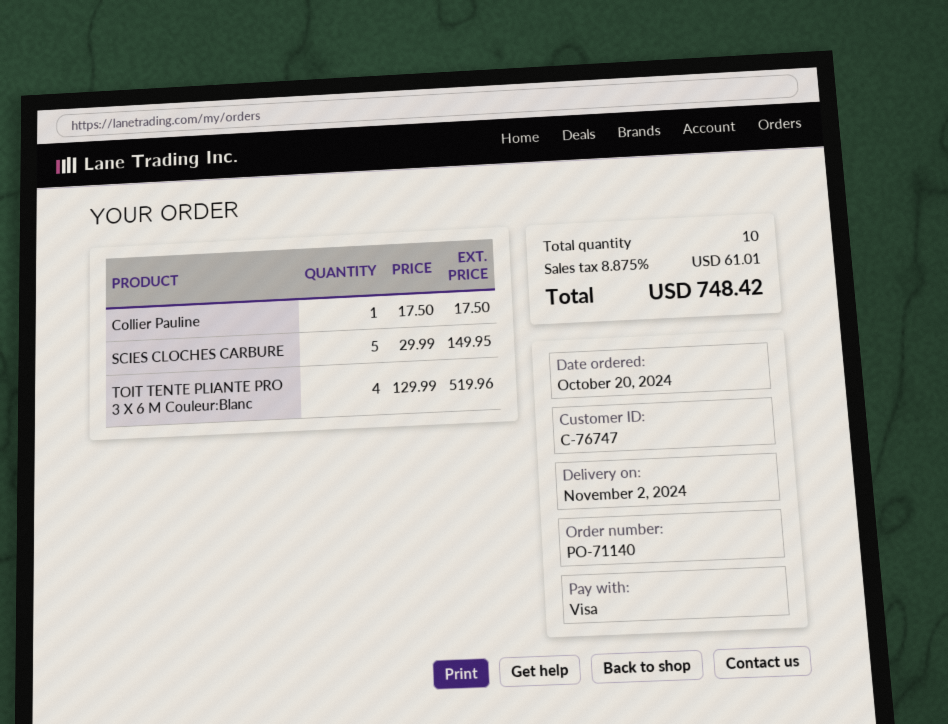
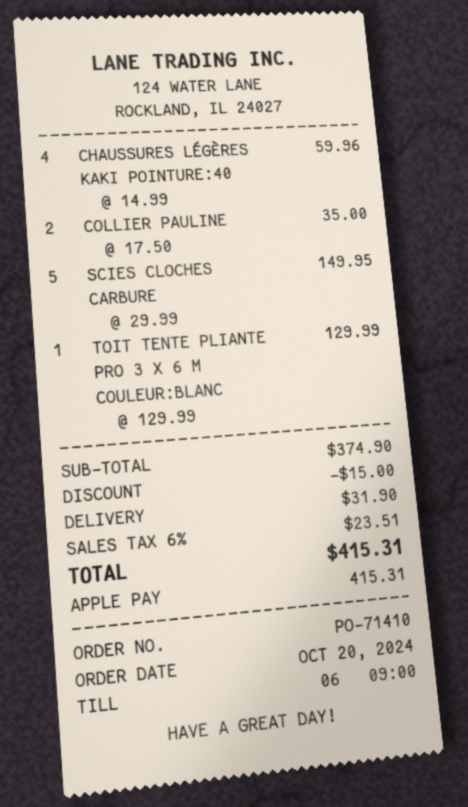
order number: PO-71140 -> PO-71410
payment method: Visa -> Apple Pay
Collier Pauline: 1 x 17.50 = 17.50 -> 2 x 17.50 = 35.00
TOIT TENTE PLIANTE PRO 3 X 6 M Couleur:Blanc: 4 x 129.99 = 519.96 -> 1 x 129.99 = 129.99
CHAUSSURES LÉGÈRES KAKI POINTURE:40: none -> 4 x 14.99 = 59.96
discount: none -> 15.00
shipping: none -> 31.90
tax: 8.875% = 61.01 -> 6% = 23.51
total: 748.42 -> 415.31

